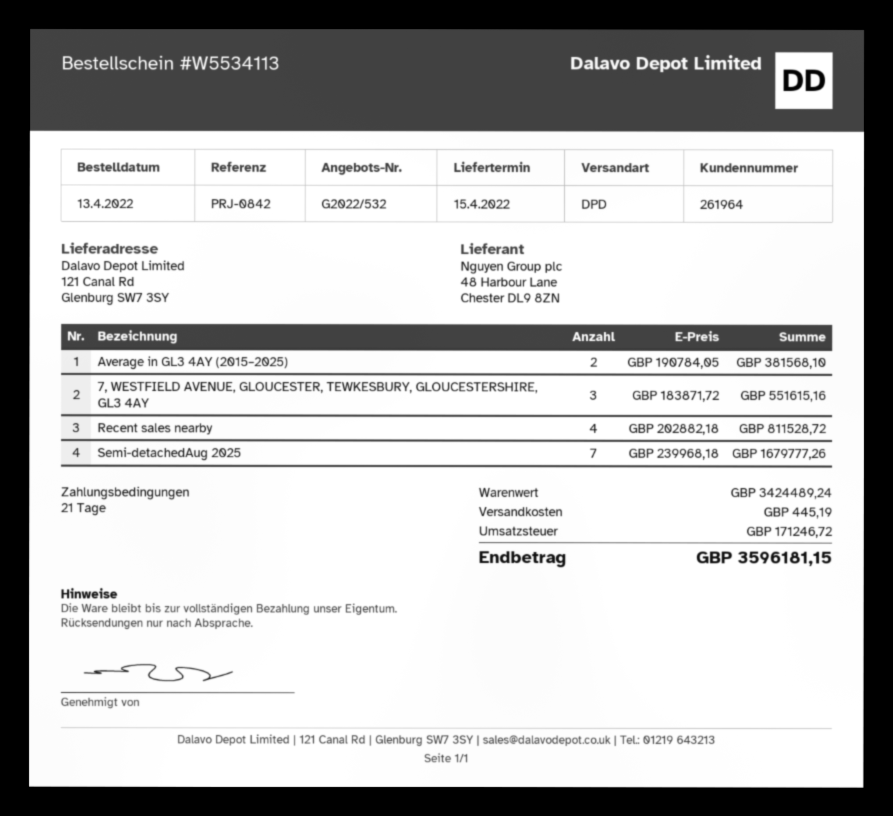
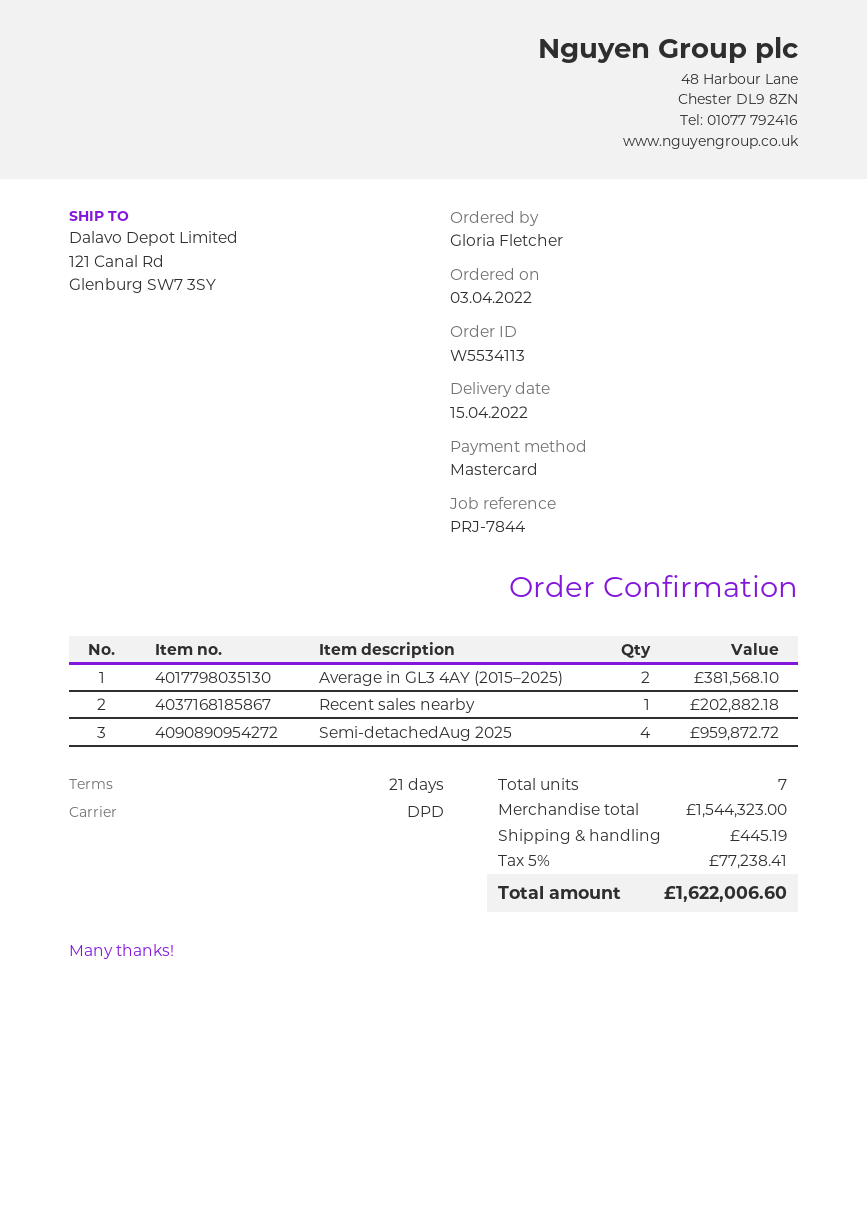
order date: 2022-04-13 -> 2022-04-03
reference: PRJ-0842 -> PRJ-7844
7, WESTFIELD AVENUE, GLOUCESTER, TEWKESBURY, GLOUCESTERSHIRE, GL3 4AY: 3 for 551615.16 -> none
Recent sales nearby: 4 for 811528.72 -> 1 for 202882.18
Semi-detachedAug 2025: 7 for 1679777.26 -> 4 for 959872.72
subtotal: 3424489.24 -> 1544323.00
tax: 171246.72 -> 77238.41
total: 3596181.15 -> 1622006.60

